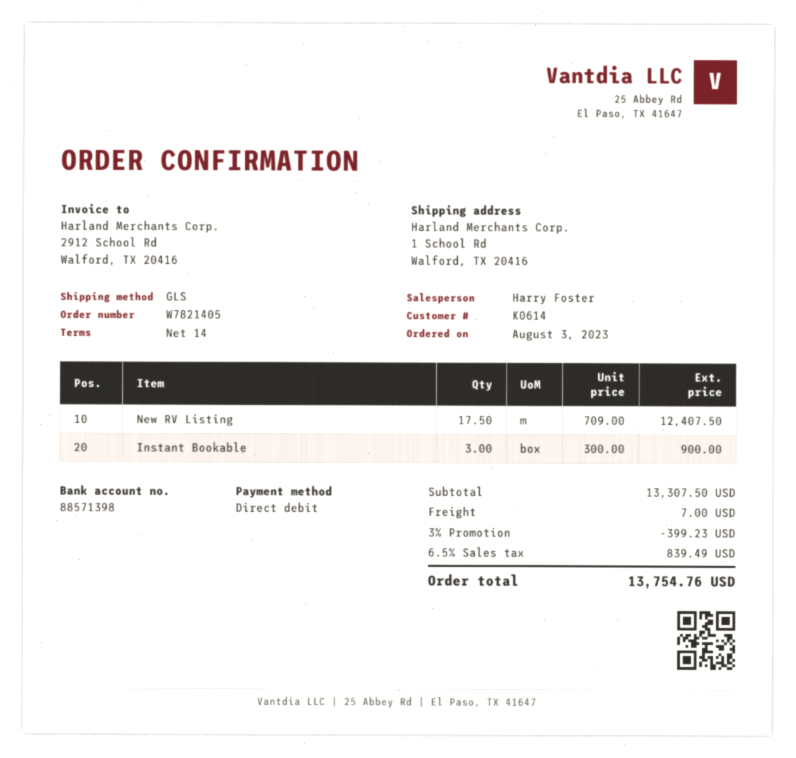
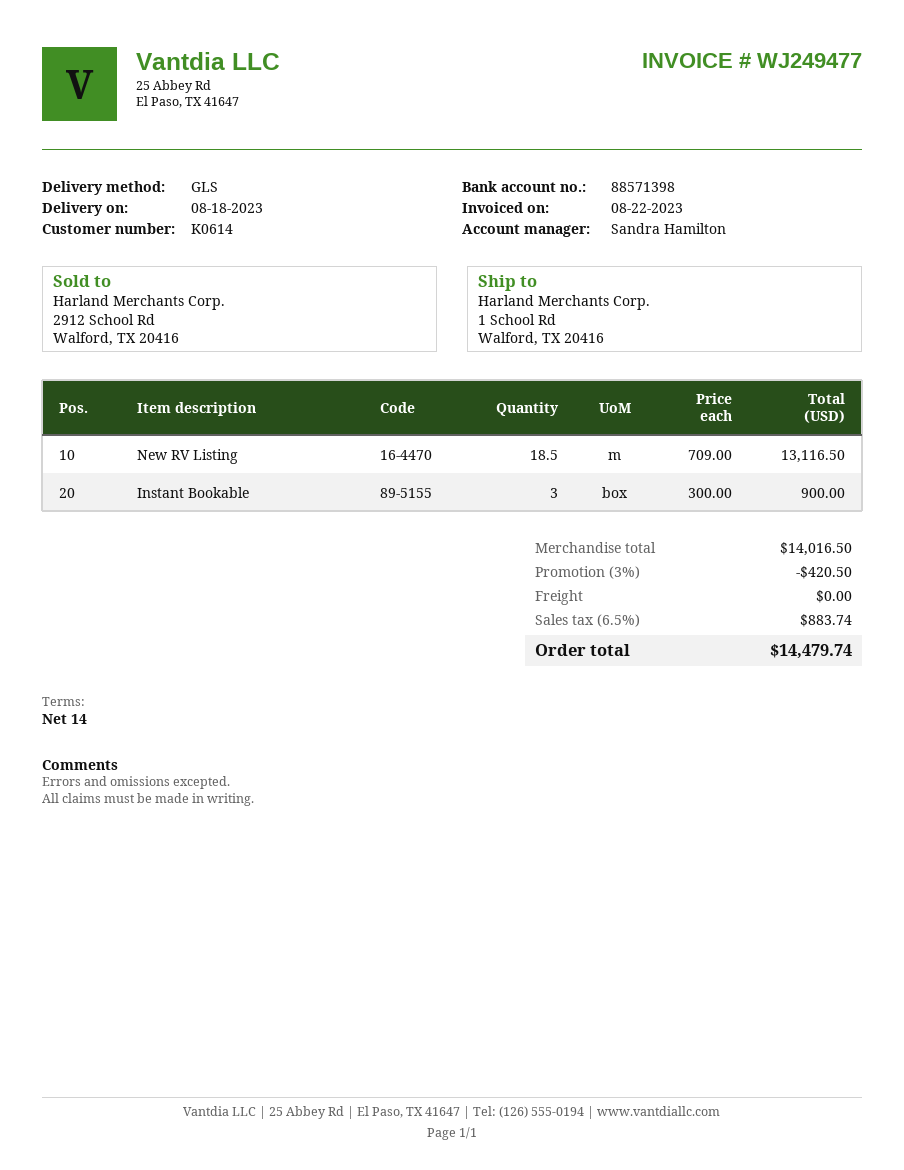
sales rep: Harry Foster -> Sandra Hamilton
New RV Listing: 17.5 x 709.00 = 12407.50 -> 18.5 x 709.00 = 13116.50
subtotal: 13307.50 -> 14016.50
discount: 3% = 399.23 -> 3% = 420.50
shipping: 7.00 -> 0.00
tax: 6.5% = 839.49 -> 6.5% = 883.74
total: 13754.76 -> 14479.74

